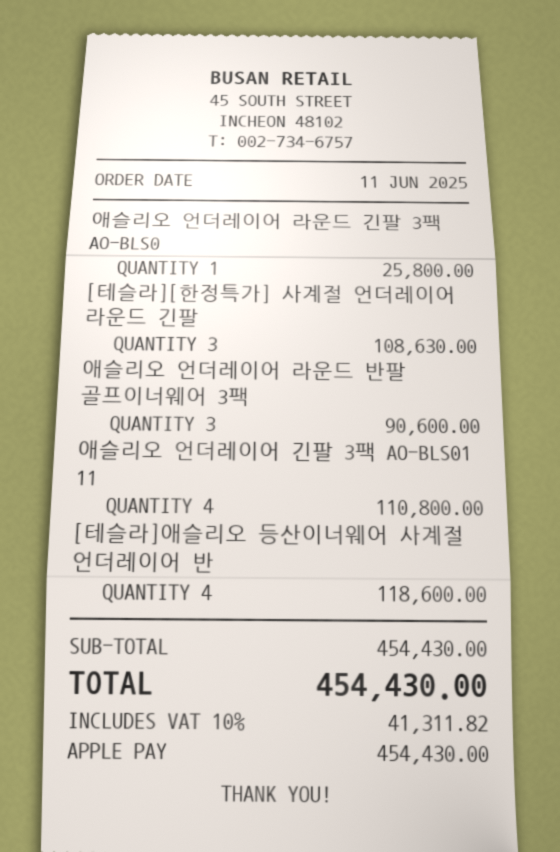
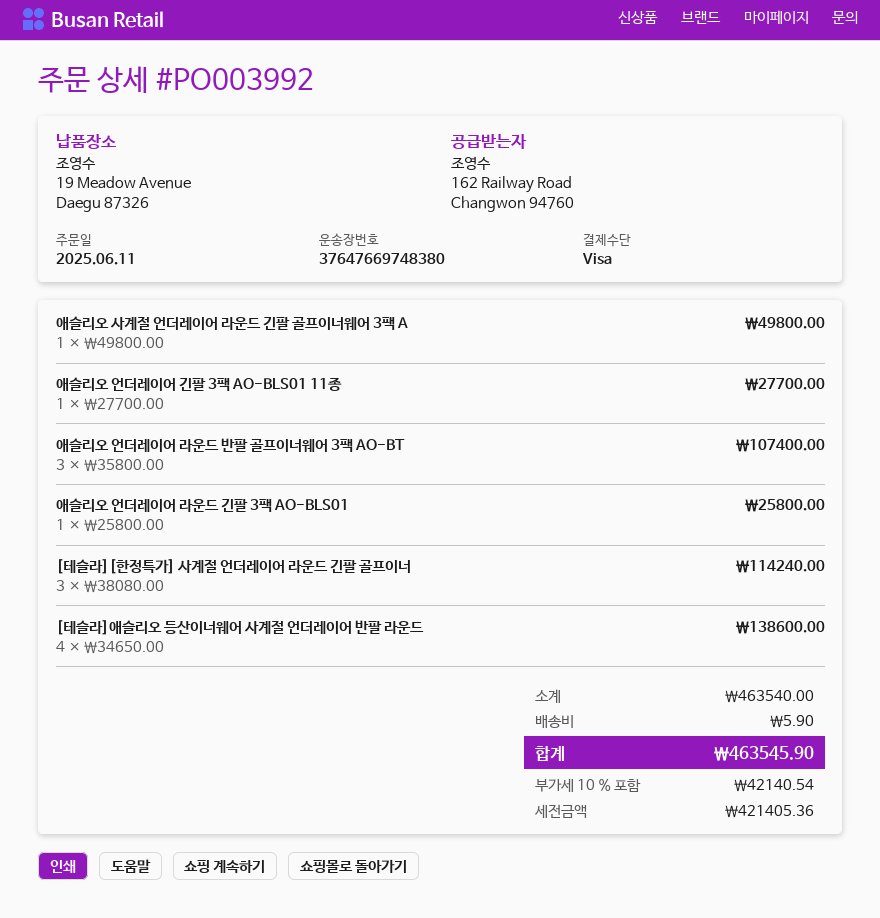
payment method: Apple Pay -> Visa
[테슬라][한정특가] 사계절 언더레이어 라운드 긴팔: 3 for 108630.00 -> 3 for 114240.00
애슬리오 언더레이어 라운드 반팔 골프이너웨어 3팩: 3 for 90600.00 -> 3 for 107400.00
애슬리오 언더레이어 긴팔 3팩 AO-BLS01 11: 4 for 110800.00 -> 1 for 27700.00
[테슬라]애슬리오 등산이너웨어 사계절 언더레이어 반: 4 for 118600.00 -> 4 for 138600.00
애슬리오 사계절 언더레이어 라운드 긴팔 골프이너웨어 3팩 A: none -> 1 for 49800.00
subtotal: 454430.00 -> 463540.00
shipping: none -> 5.90
tax: 10% = 41311.82 -> 10% = 42140.54
total: 454430.00 -> 463545.90

